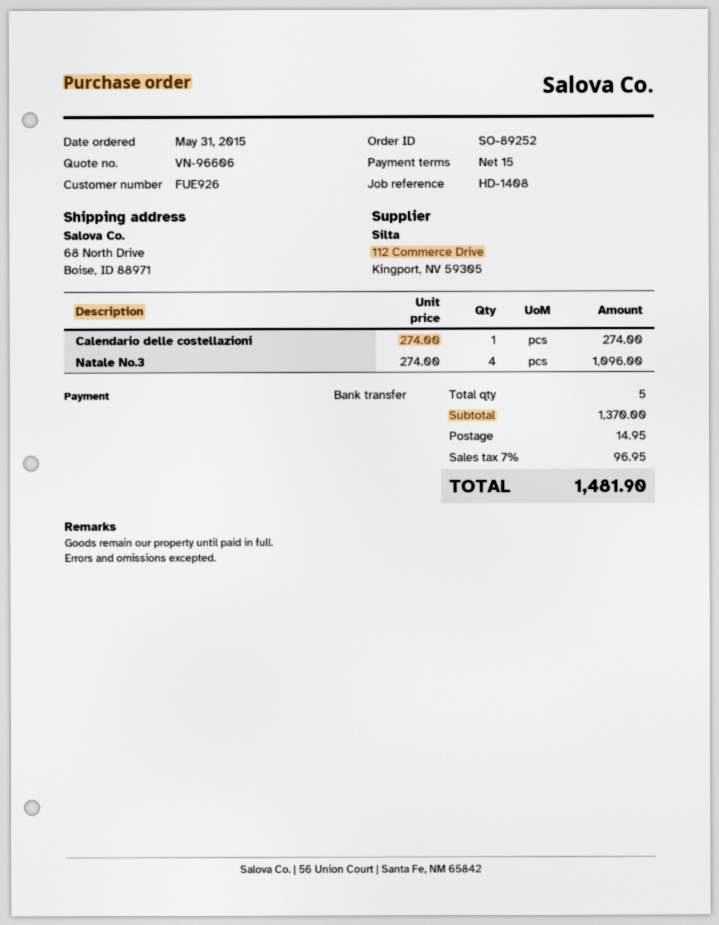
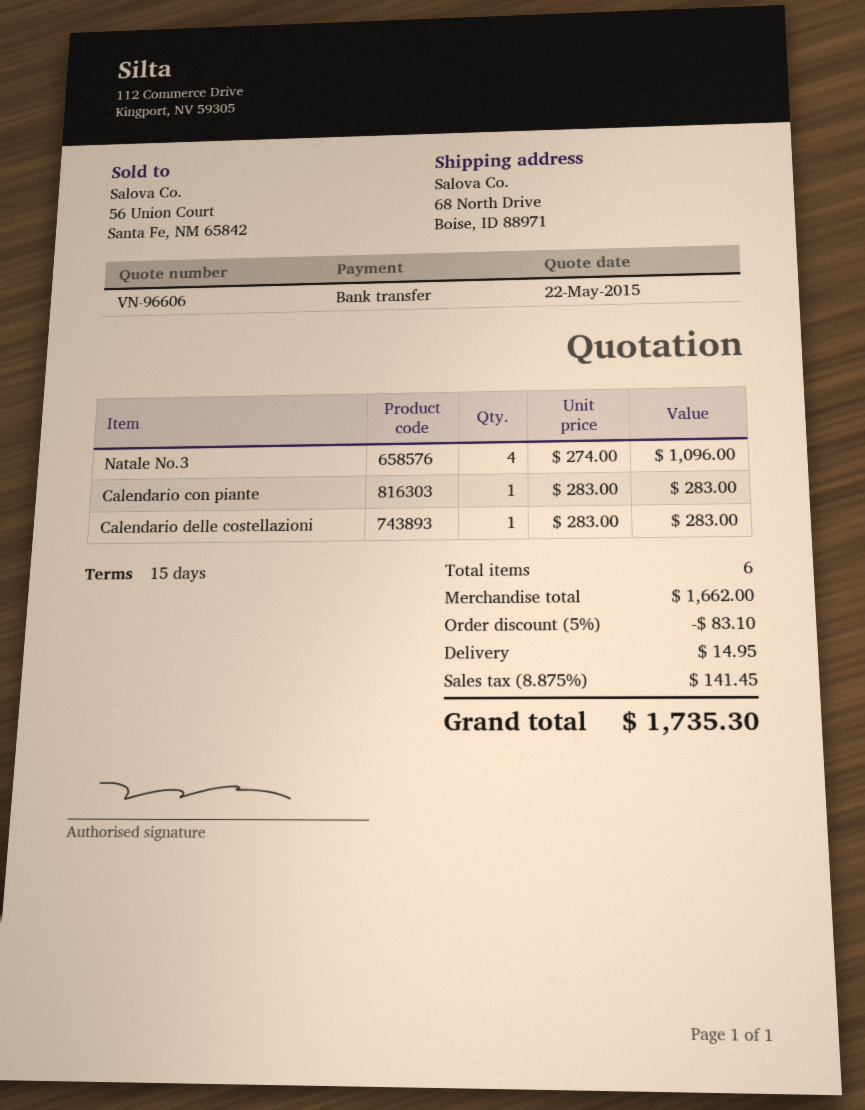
Calendario delle costellazioni: 1 x 274.00 = 274.00 -> 1 x 283.00 = 283.00
Calendario con piante: none -> 1 x 283.00 = 283.00
total quantity: 5 -> 6
subtotal: 1370.00 -> 1662.00
discount: none -> 5% = 83.10
tax: 7% = 96.95 -> 8.875% = 141.45
total: 1481.90 -> 1735.30

